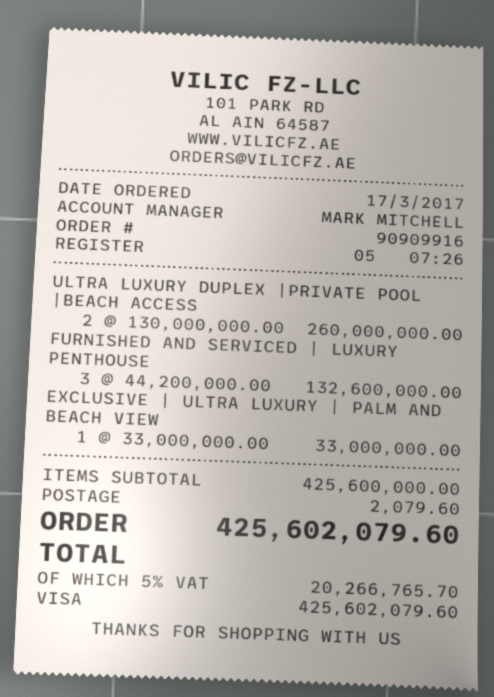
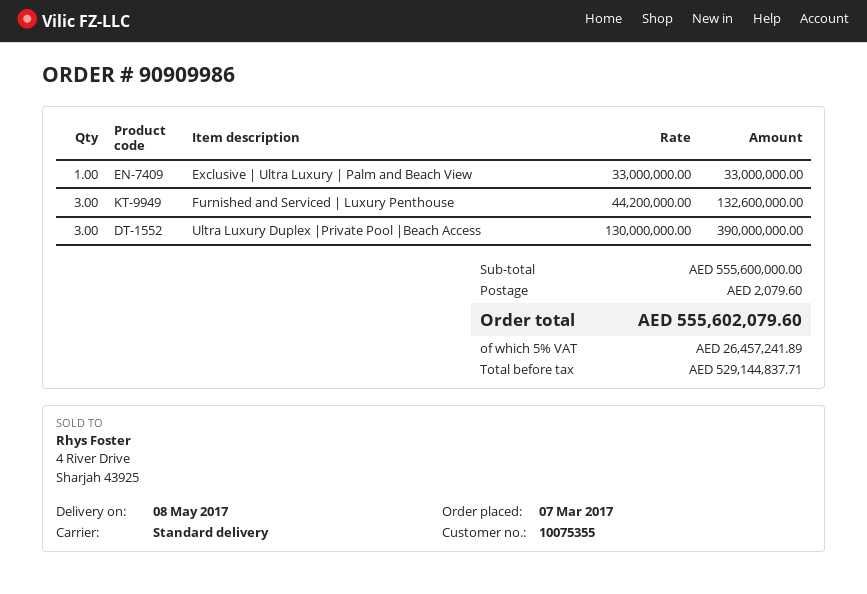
order number: 90909916 -> 90909986
order date: 2017-03-17 -> 2017-03-07
ULTRA LUXURY DUPLEX |PRIVATE POOL |BEACH ACCESS: 2 x 130000000.00 = 260000000.00 -> 3 x 130000000.00 = 390000000.00
subtotal: 425600000.00 -> 555600000.00
tax: 5% = 20266765.70 -> 5% = 26457241.89
total: 425602079.60 -> 555602079.60

